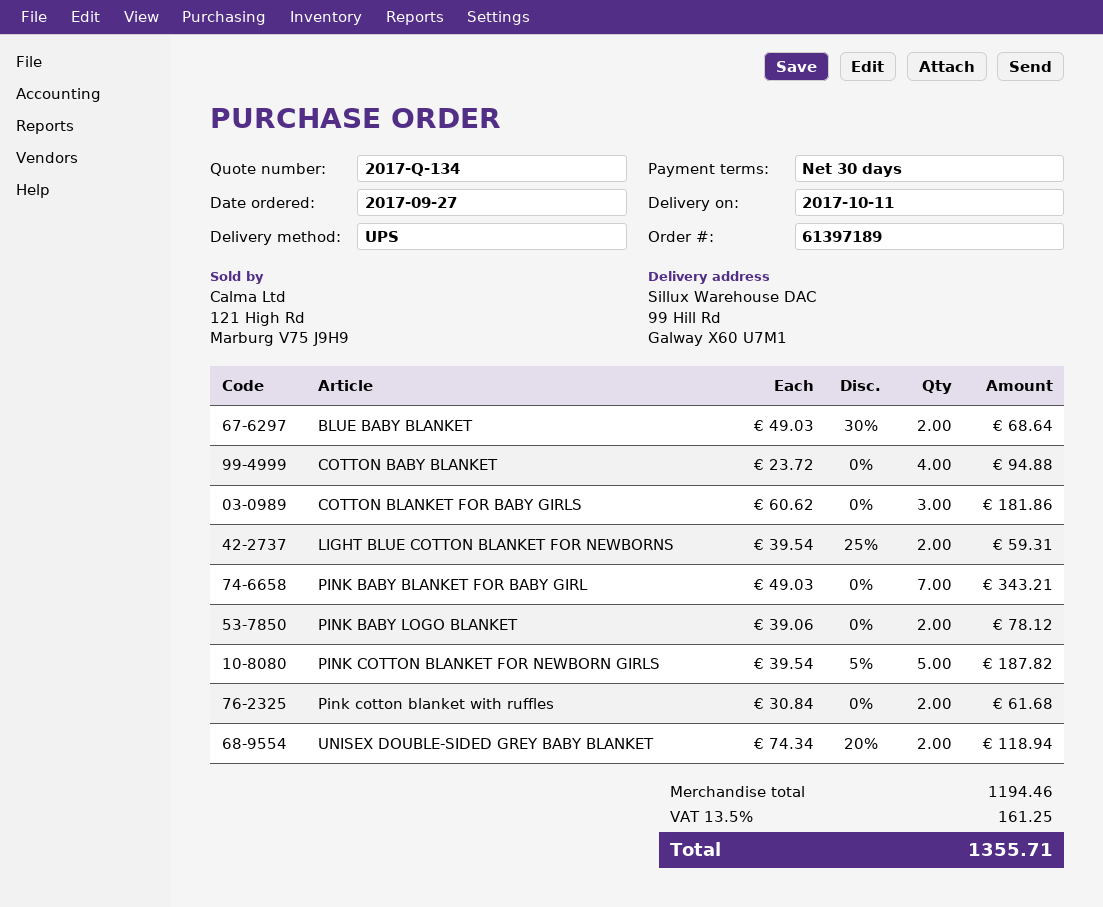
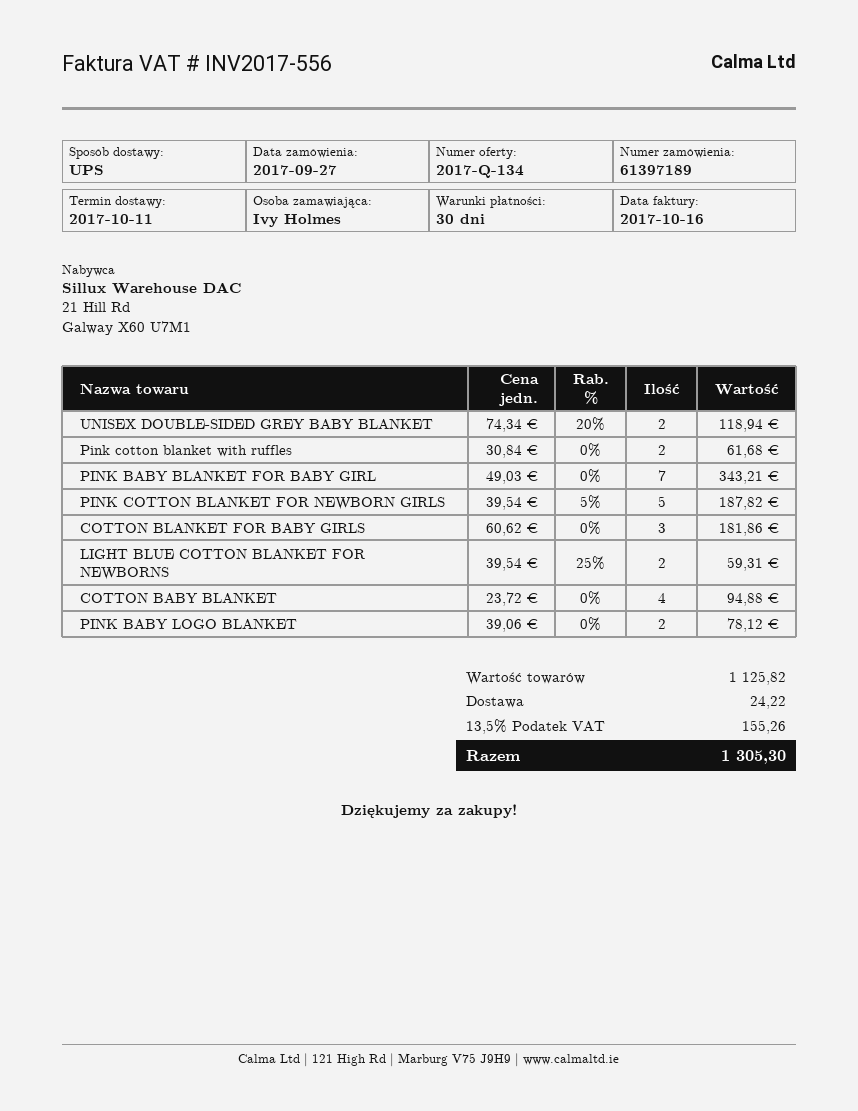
BLUE BABY BLANKET: 2 x 49.03 - 30% = 68.64 -> none
subtotal: 1194.46 -> 1125.82
shipping: none -> 24.22
tax: 13.5% = 161.25 -> 13.5% = 155.26
total: 1355.71 -> 1305.30

